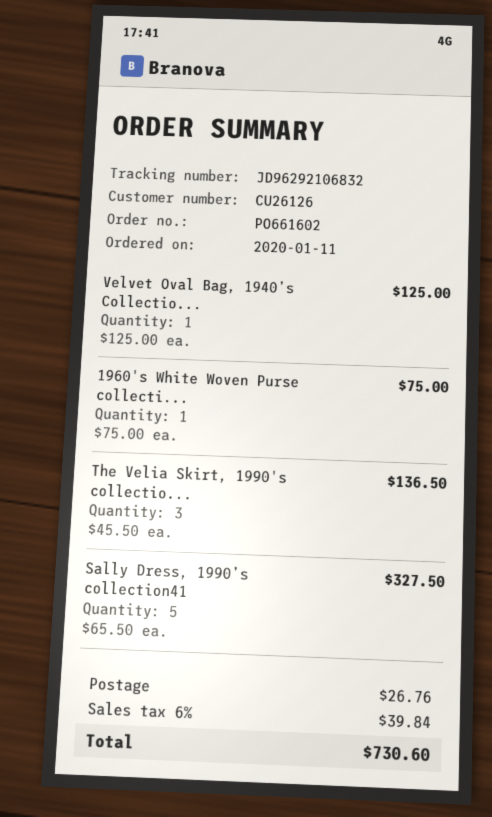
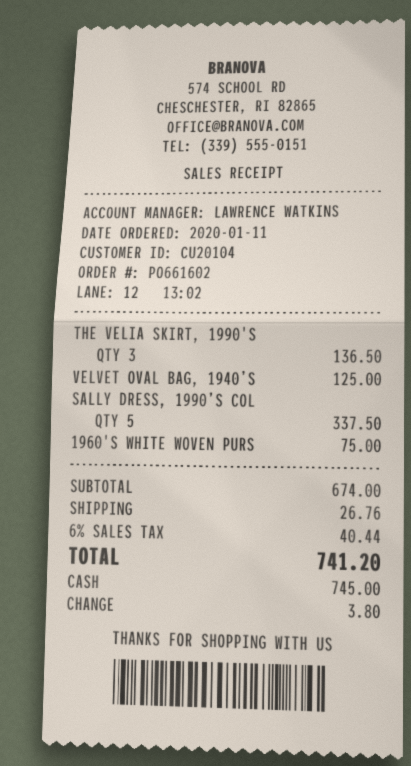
customer number: CU26126 -> CU20104
Sally Dress, 1990’s collection41: 5 for 327.50 -> 5 for 337.50
tax: 6% = 39.84 -> 6% = 40.44
total: 730.60 -> 741.20

